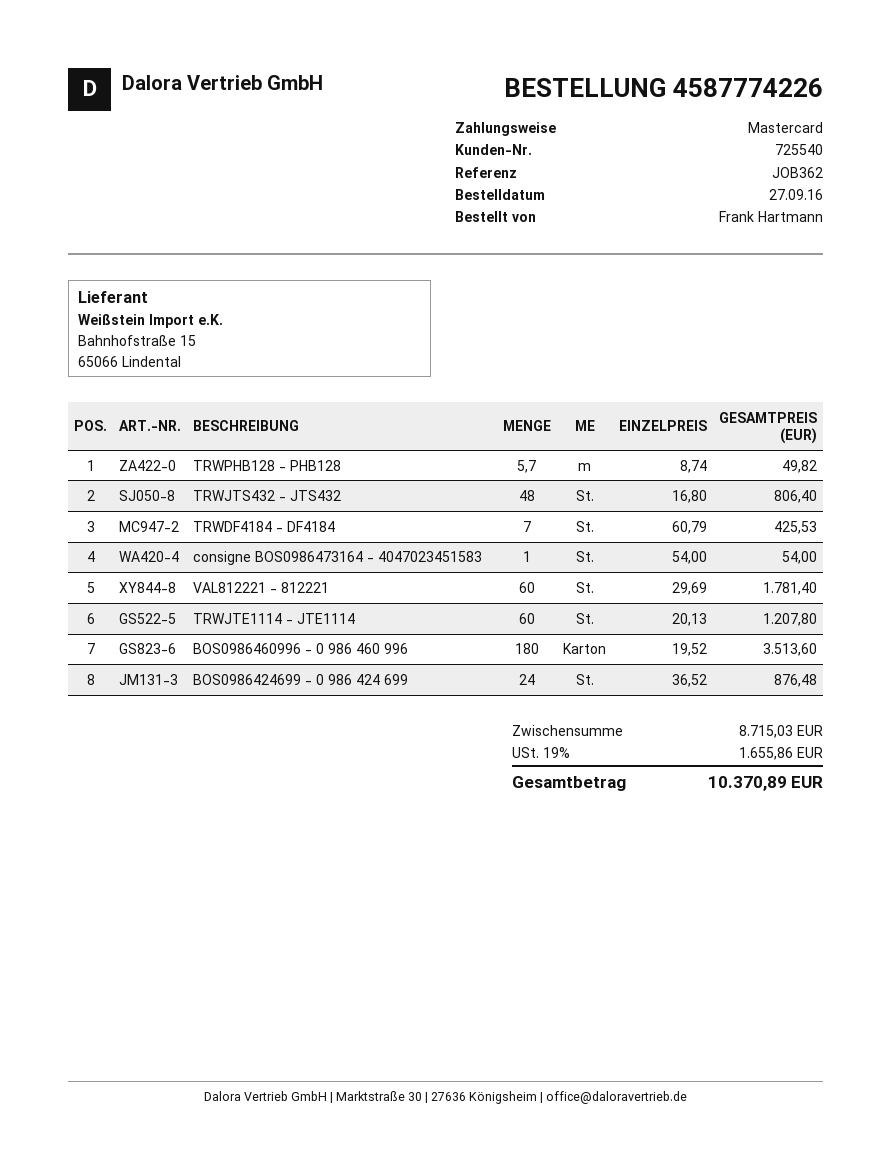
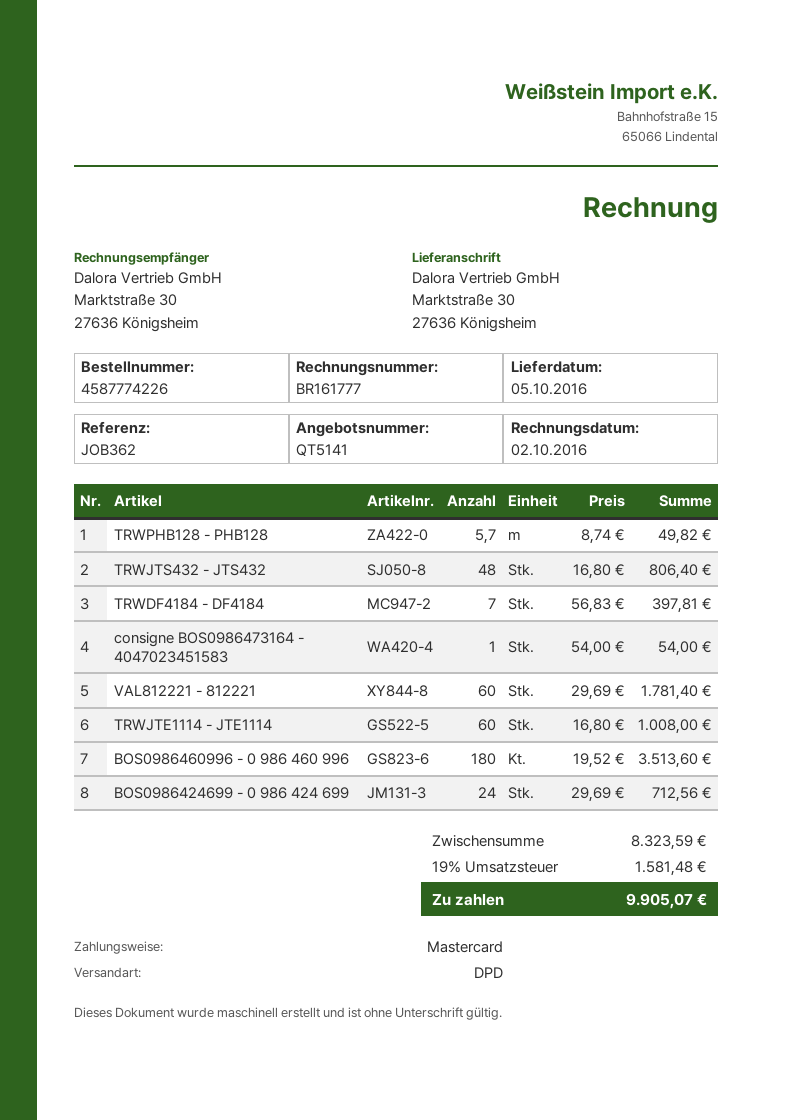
TRWDF4184 - DF4184: 7 x 60.79 = 425.53 -> 7 x 56.83 = 397.81
TRWJTE1114 - JTE1114: 60 x 20.13 = 1207.80 -> 60 x 16.80 = 1008.00
BOS0986424699 - 0 986 424 699: 24 x 36.52 = 876.48 -> 24 x 29.69 = 712.56
subtotal: 8715.03 -> 8323.59
tax: 19% = 1655.86 -> 19% = 1581.48
total: 10370.89 -> 9905.07

